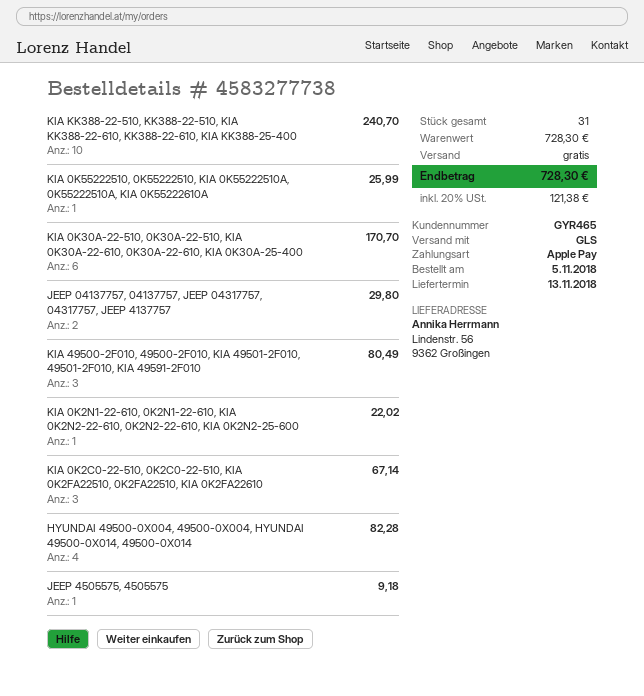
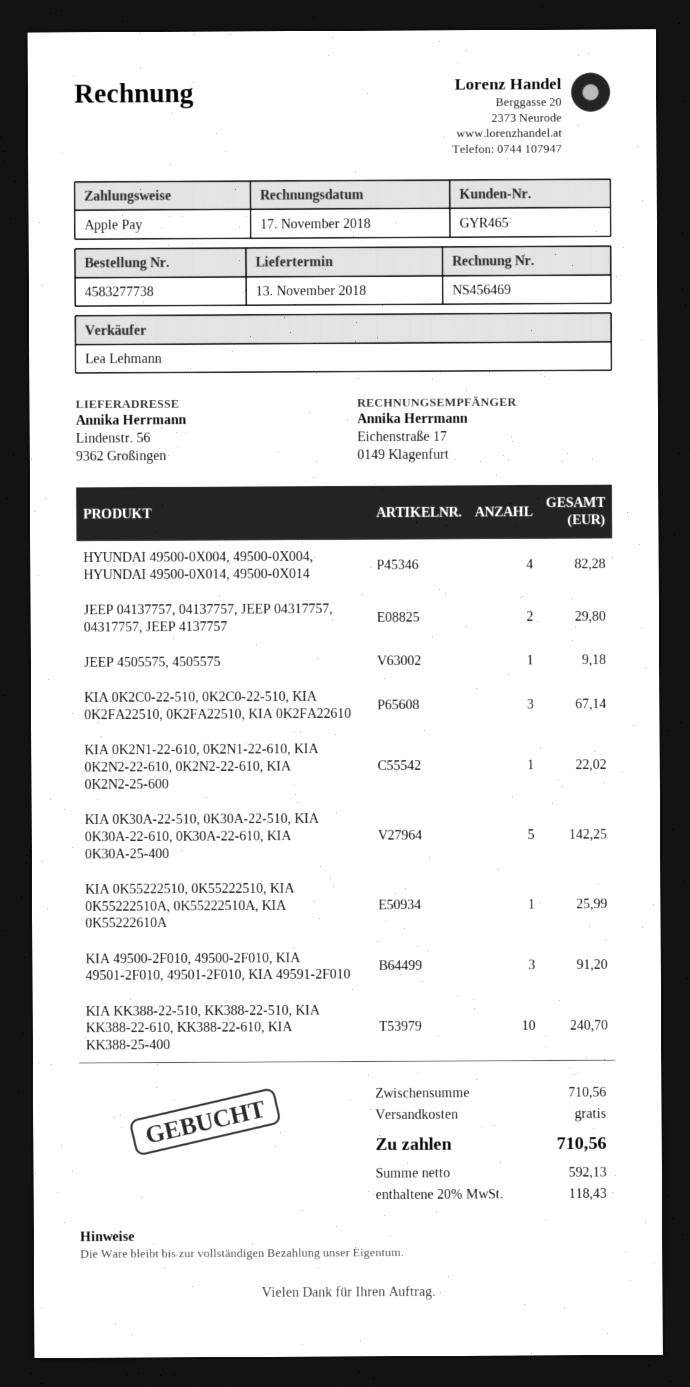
KIA 0K30A-22-510, 0K30A-22-510, KIA 0K30A-22-610, 0K30A-22-610, KIA 0K30A-25-400: 6 for 170.70 -> 5 for 142.25
KIA 49500-2F010, 49500-2F010, KIA 49501-2F010, 49501-2F010, KIA 49591-2F010: 3 for 80.49 -> 3 for 91.20
subtotal: 728.30 -> 710.56
tax: 20% = 121.38 -> 20% = 118.43
total: 728.30 -> 710.56

